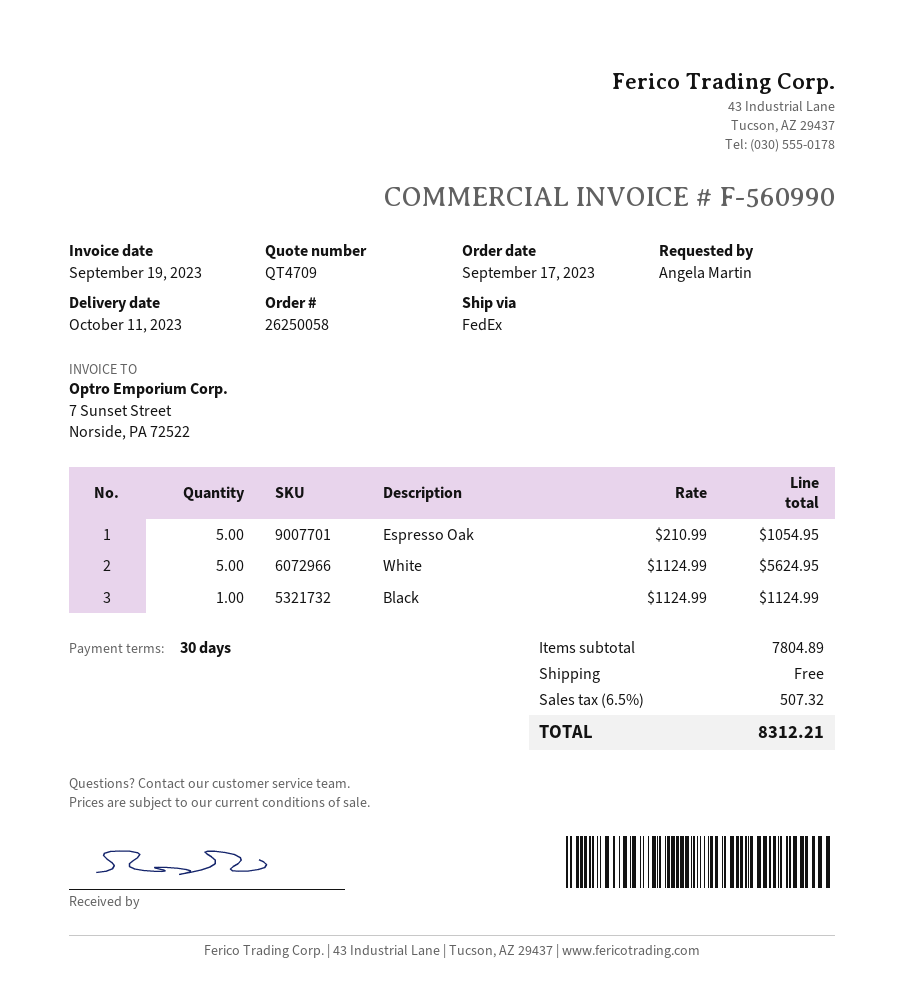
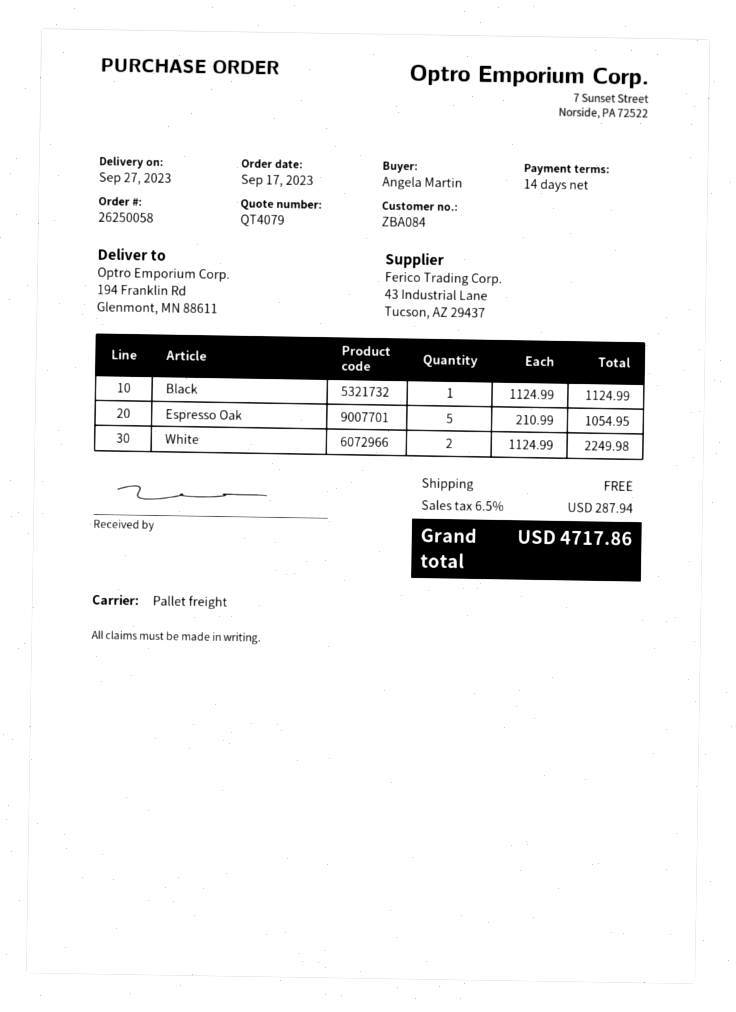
quote number: QT4709 -> QT4079
delivery date: 2023-10-11 -> 2023-09-27
payment terms: 30 days -> 14 days
shipping method: FedEx -> pallet freight
White: 5 x 1124.99 = 5624.95 -> 2 x 1124.99 = 2249.98
tax: 6.5% = 507.32 -> 6.5% = 287.94
total: 8312.21 -> 4717.86

